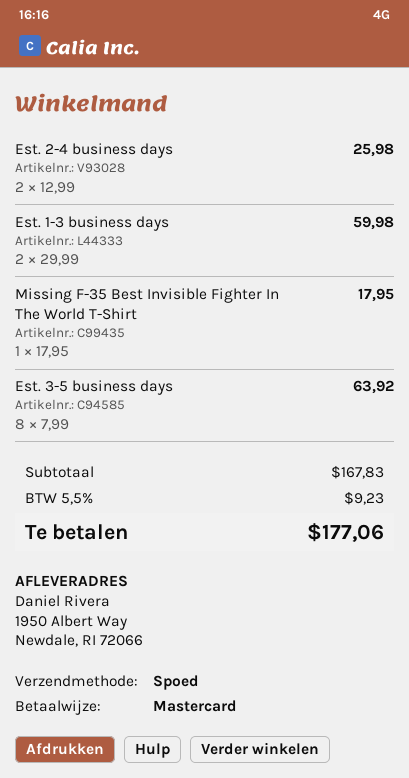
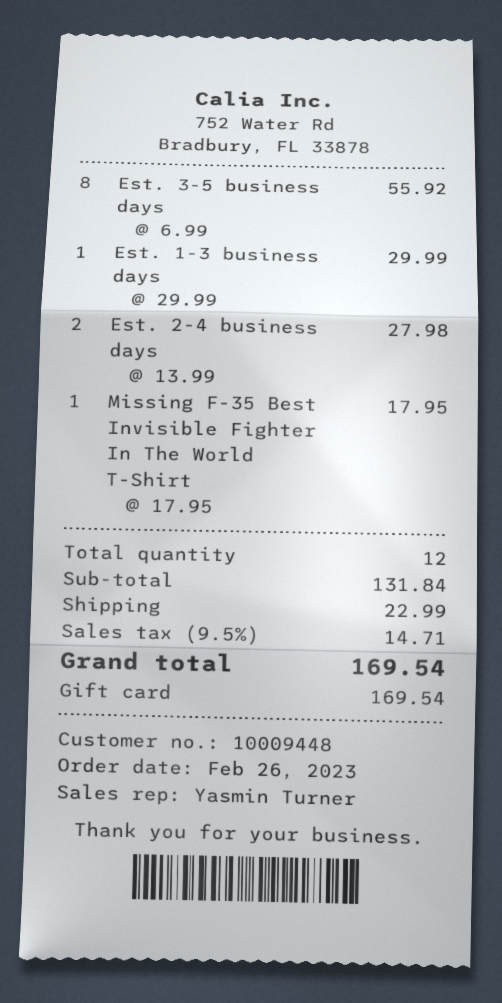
payment method: Mastercard -> gift card
Est. 2-4 business days: 2 x 12.99 = 25.98 -> 2 x 13.99 = 27.98
Est. 1-3 business days: 2 x 29.99 = 59.98 -> 1 x 29.99 = 29.99
Est. 3-5 business days: 8 x 7.99 = 63.92 -> 8 x 6.99 = 55.92
subtotal: 167.83 -> 131.84
shipping: none -> 22.99
tax: 5.5% = 9.23 -> 9.5% = 14.71
total: 177.06 -> 169.54

